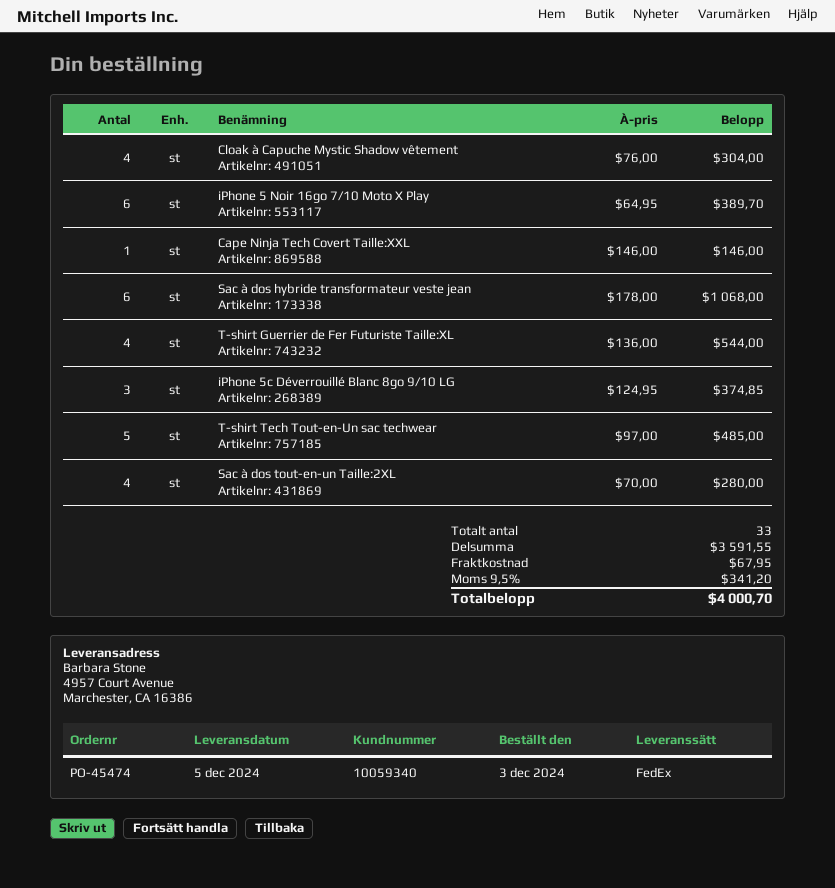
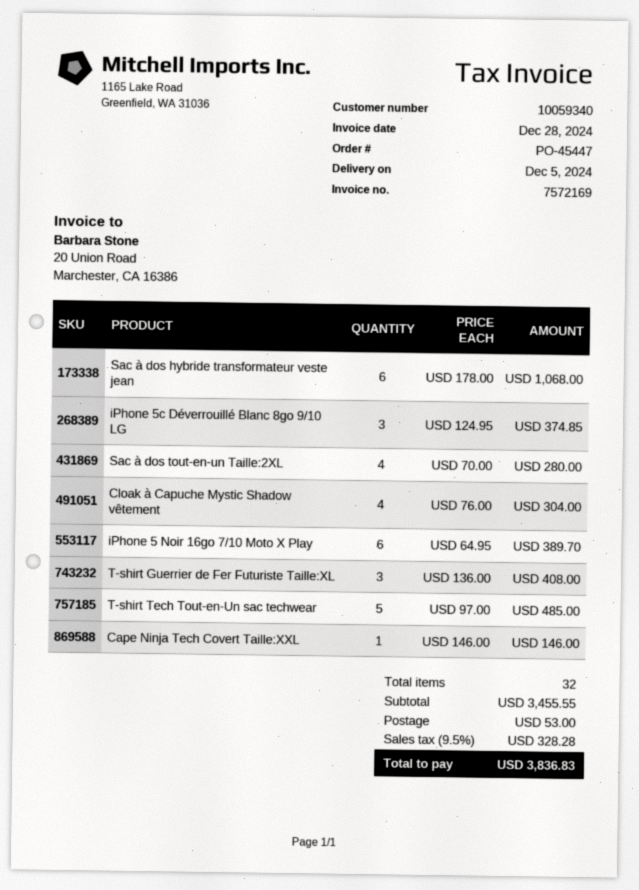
order number: PO-45474 -> PO-45447
T-shirt Guerrier de Fer Futuriste Taille:XL: 4 x 136.00 = 544.00 -> 3 x 136.00 = 408.00
total quantity: 33 -> 32
subtotal: 3591.55 -> 3455.55
shipping: 67.95 -> 53.00
tax: 9.5% = 341.20 -> 9.5% = 328.28
total: 4000.70 -> 3836.83

